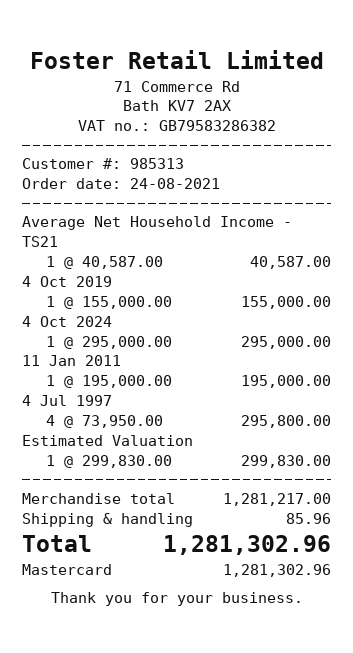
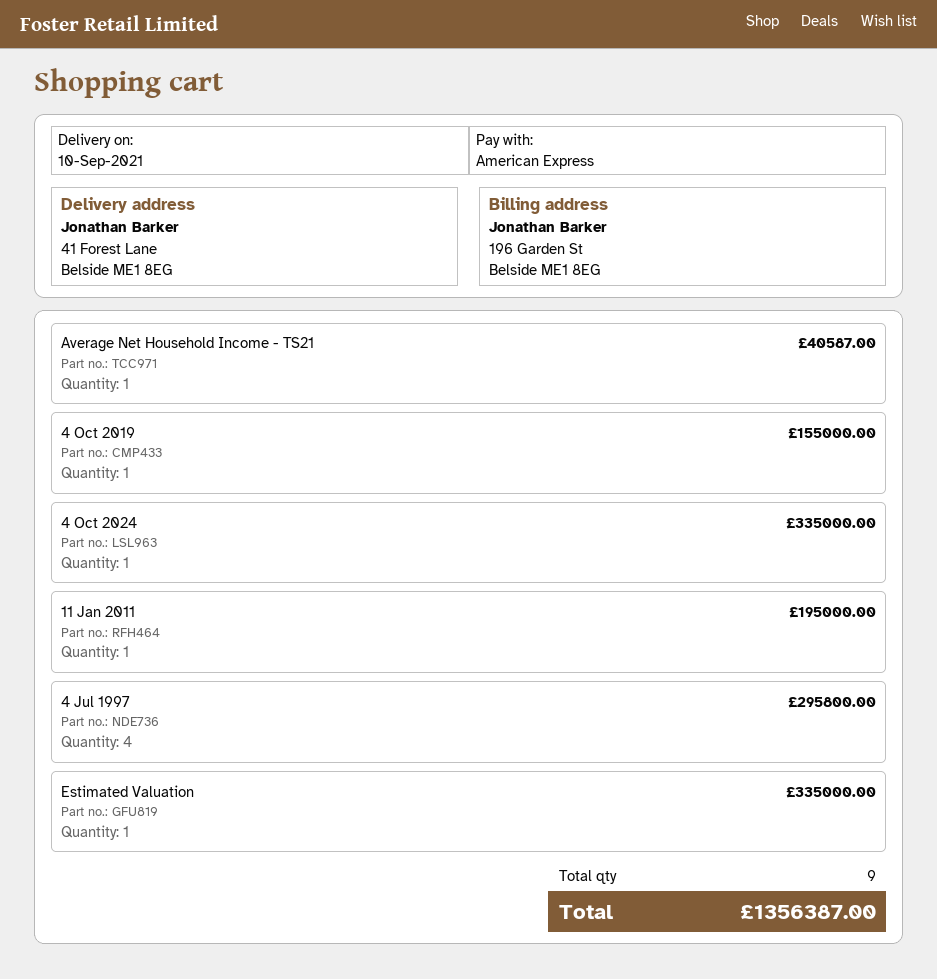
payment method: Mastercard -> American Express
4 Oct 2024: 1 for 295000.00 -> 1 for 335000.00
Estimated Valuation: 1 for 299830.00 -> 1 for 335000.00
shipping: 85.96 -> none
total: 1281302.96 -> 1356387.00

